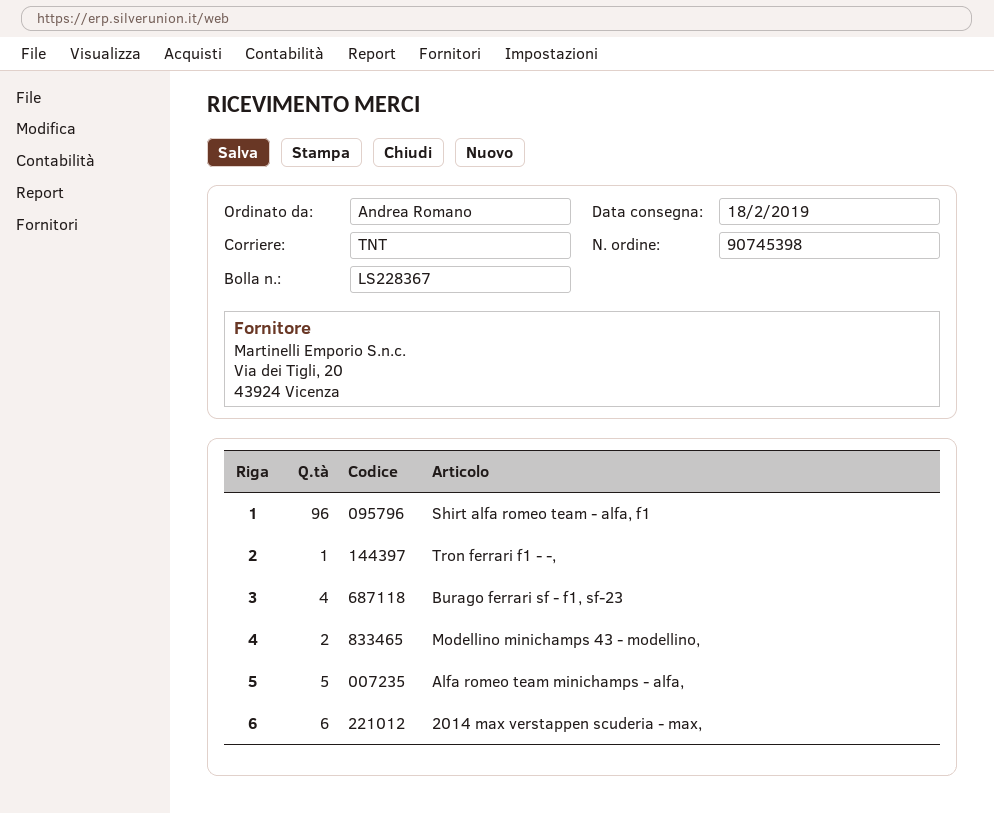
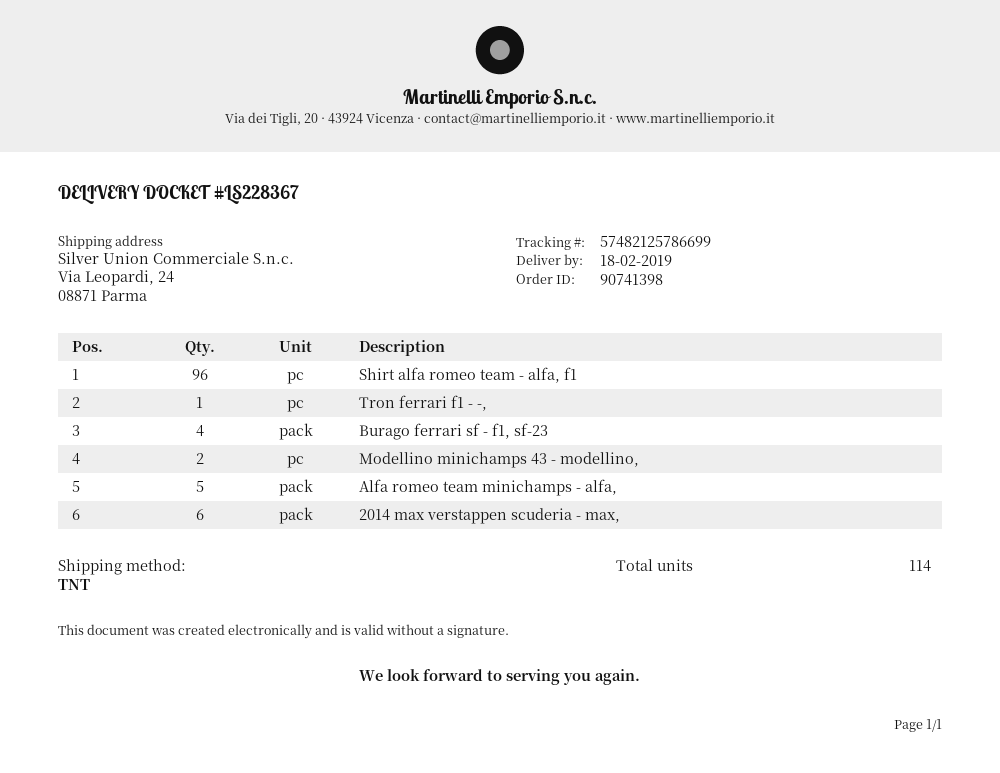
order number: 90745398 -> 90741398

